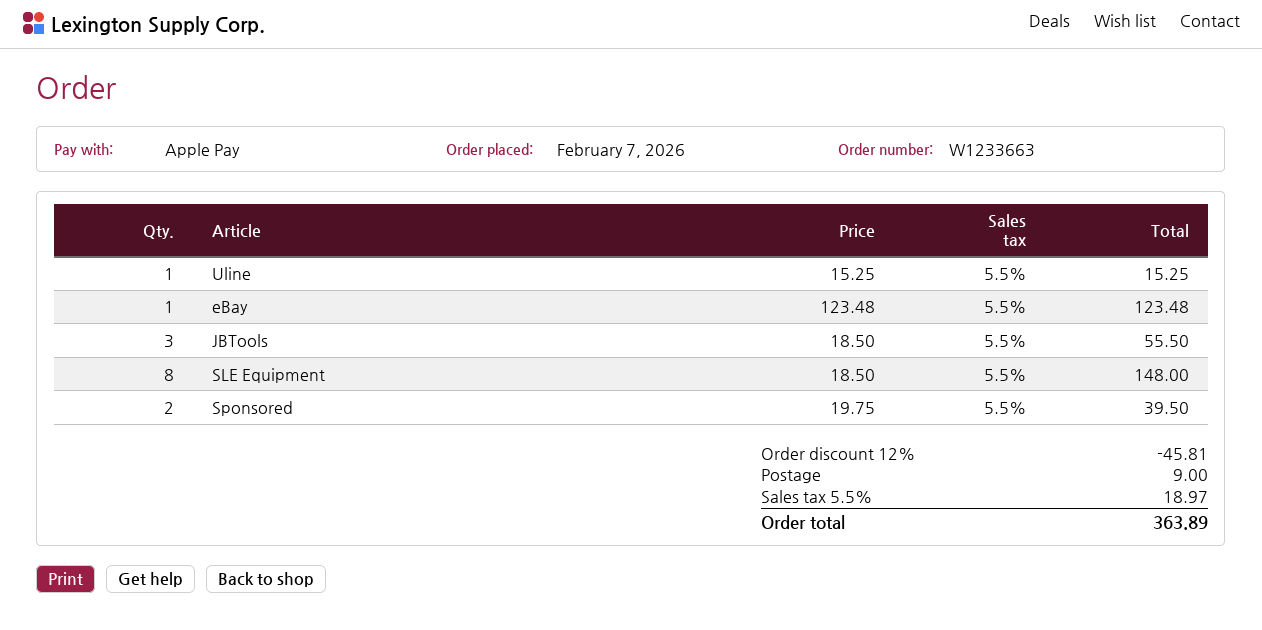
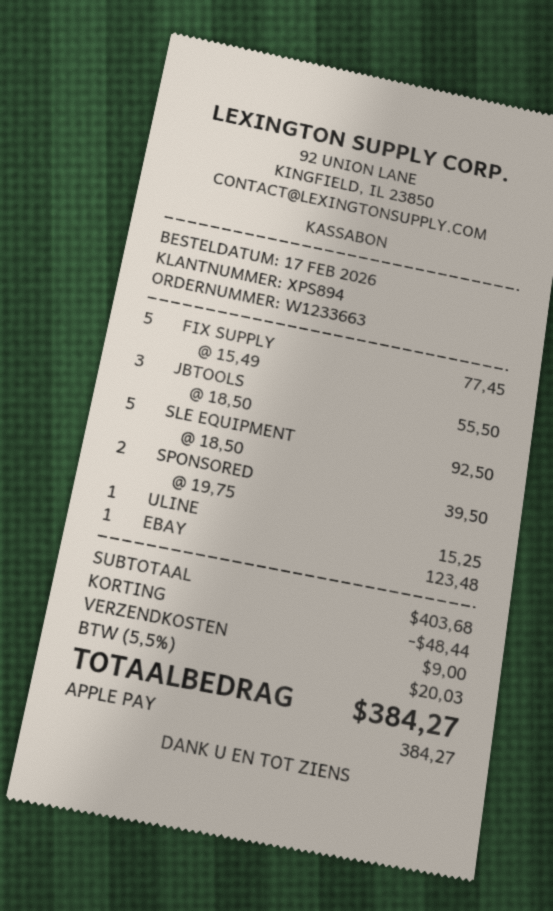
order date: 2026-02-07 -> 2026-02-17
SLE Equipment: 8 x 18.50 = 148.00 -> 5 x 18.50 = 92.50
FIX SUPPLY: none -> 5 x 15.49 = 77.45
discount: 45.81 -> 48.44
tax: 5.5% = 18.97 -> 5.5% = 20.03
total: 363.89 -> 384.27

